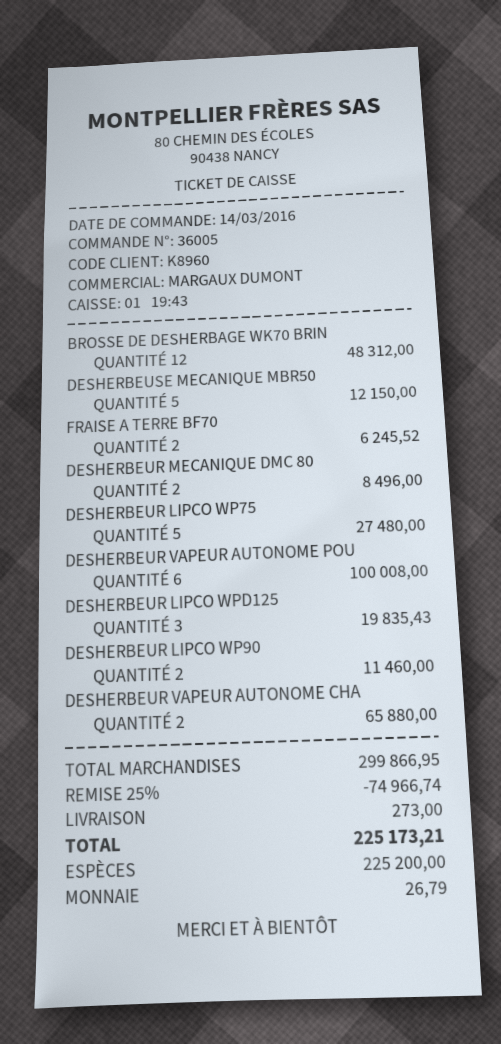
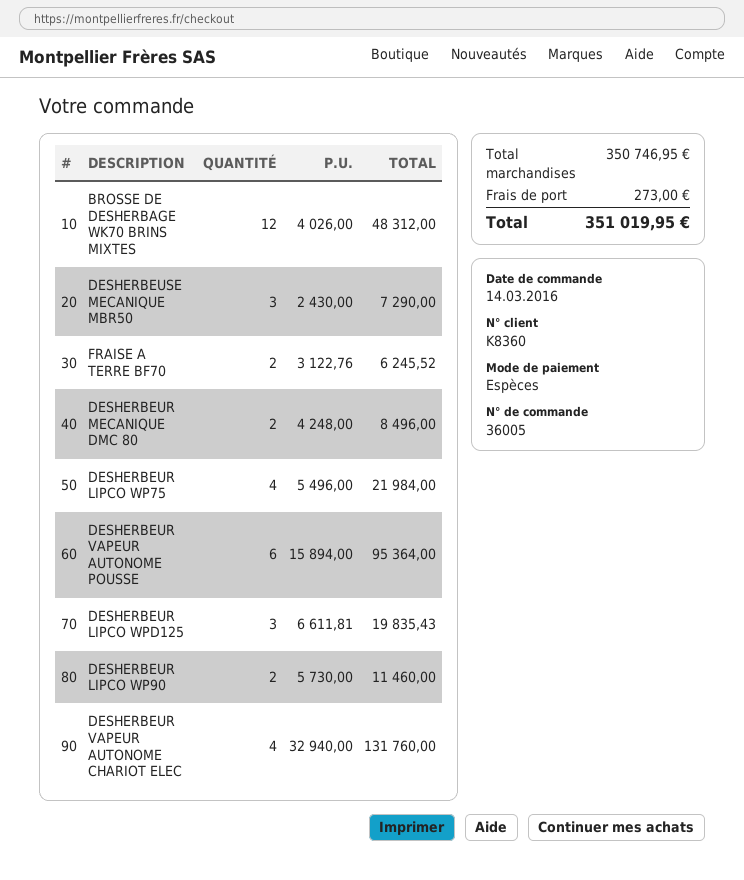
customer number: K8960 -> K8360
DESHERBEUSE MECANIQUE MBR50: 5 for 12150.00 -> 3 for 7290.00
DESHERBEUR LIPCO WP75: 5 for 27480.00 -> 4 for 21984.00
DESHERBEUR VAPEUR AUTONOME POU: 6 for 100008.00 -> 6 for 95364.00
DESHERBEUR VAPEUR AUTONOME CHA: 2 for 65880.00 -> 4 for 131760.00
subtotal: 299866.95 -> 350746.95
discount: 25% = 74966.74 -> none
total: 225173.21 -> 351019.95

